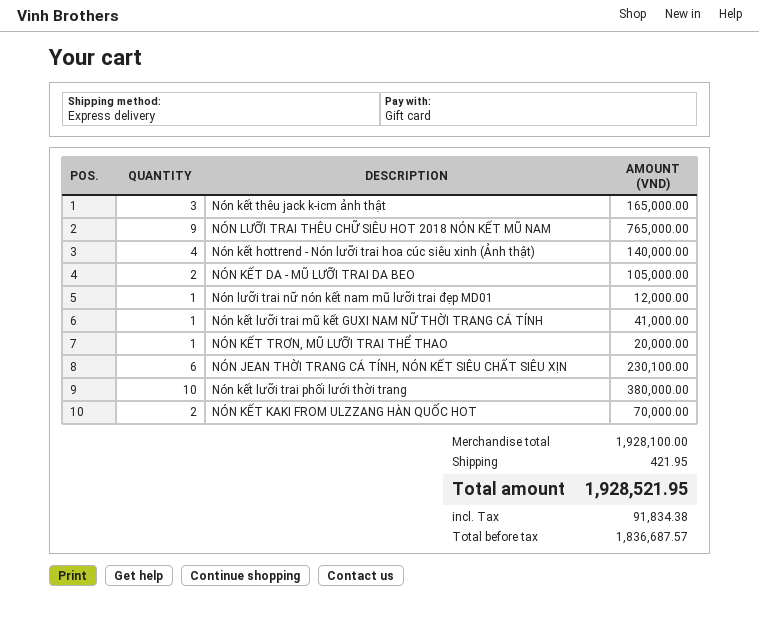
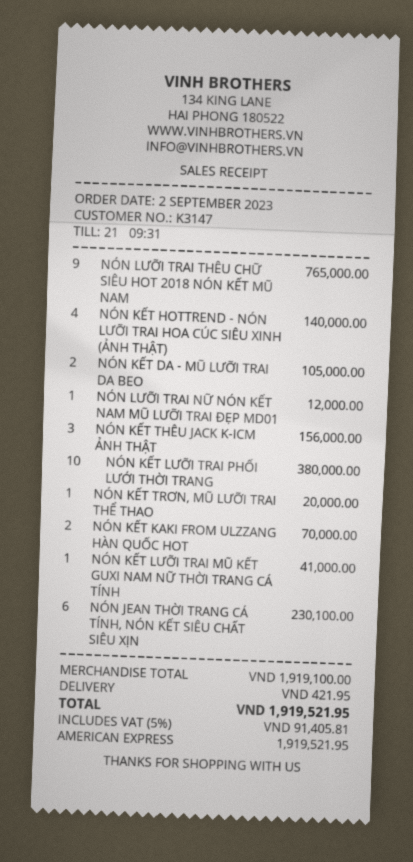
payment method: gift card -> American Express
Nón kết thêu jack k-icm ảnh thật: 3 for 165000.00 -> 3 for 156000.00
subtotal: 1928100.00 -> 1919100.00
tax: 91834.38 -> 91405.81
total: 1928521.95 -> 1919521.95

